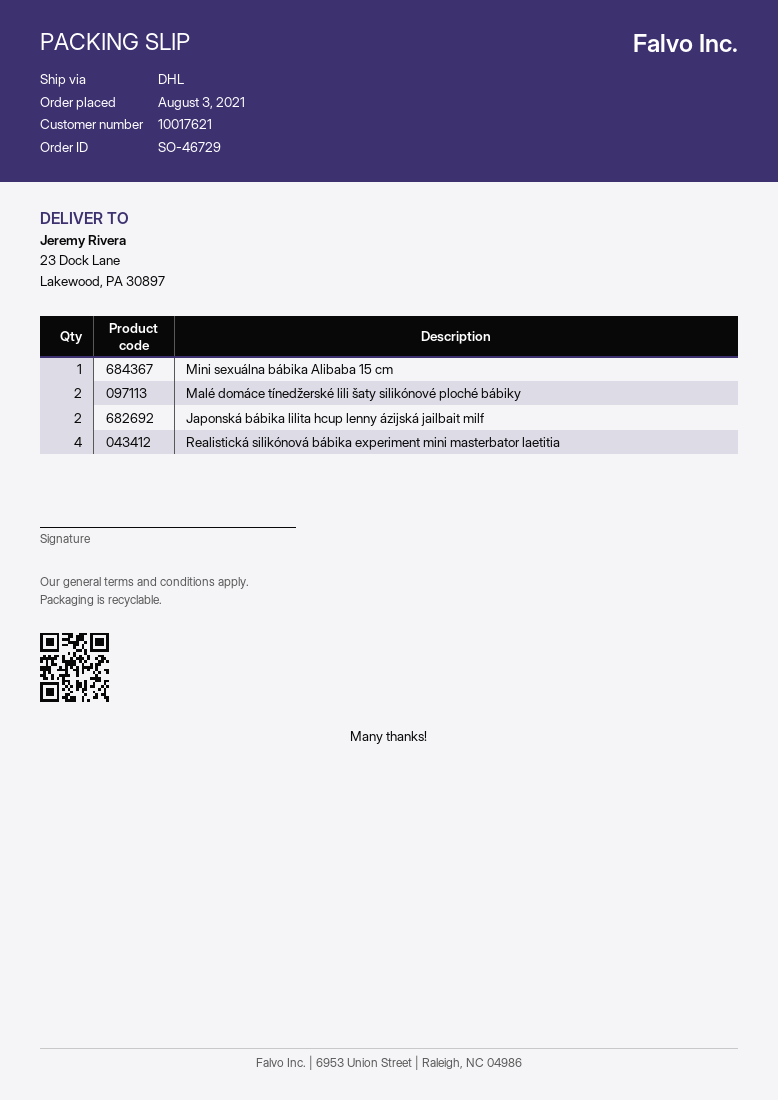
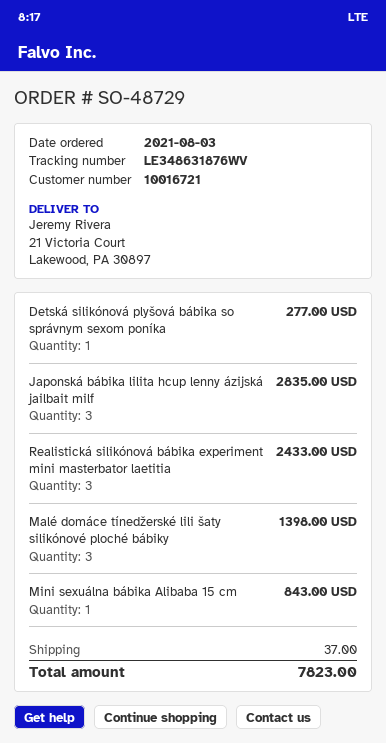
order number: SO-46729 -> SO-48729
customer number: 10017621 -> 10016721
ship to: 23 Dock Lane, Lakewood, PA 30897 -> 21 Victoria Court, Lakewood, PA 30897
Malé domáce tínedžerské lili šaty silikónové ploché bábiky: 2 -> 3
Japonská bábika lilita hcup lenny ázijská jailbait milf: 2 -> 3
Realistická silikónová bábika experiment mini masterbator laetitia: 4 -> 3
Detská silikónová plyšová bábika so správnym sexom poníka: none -> 1

